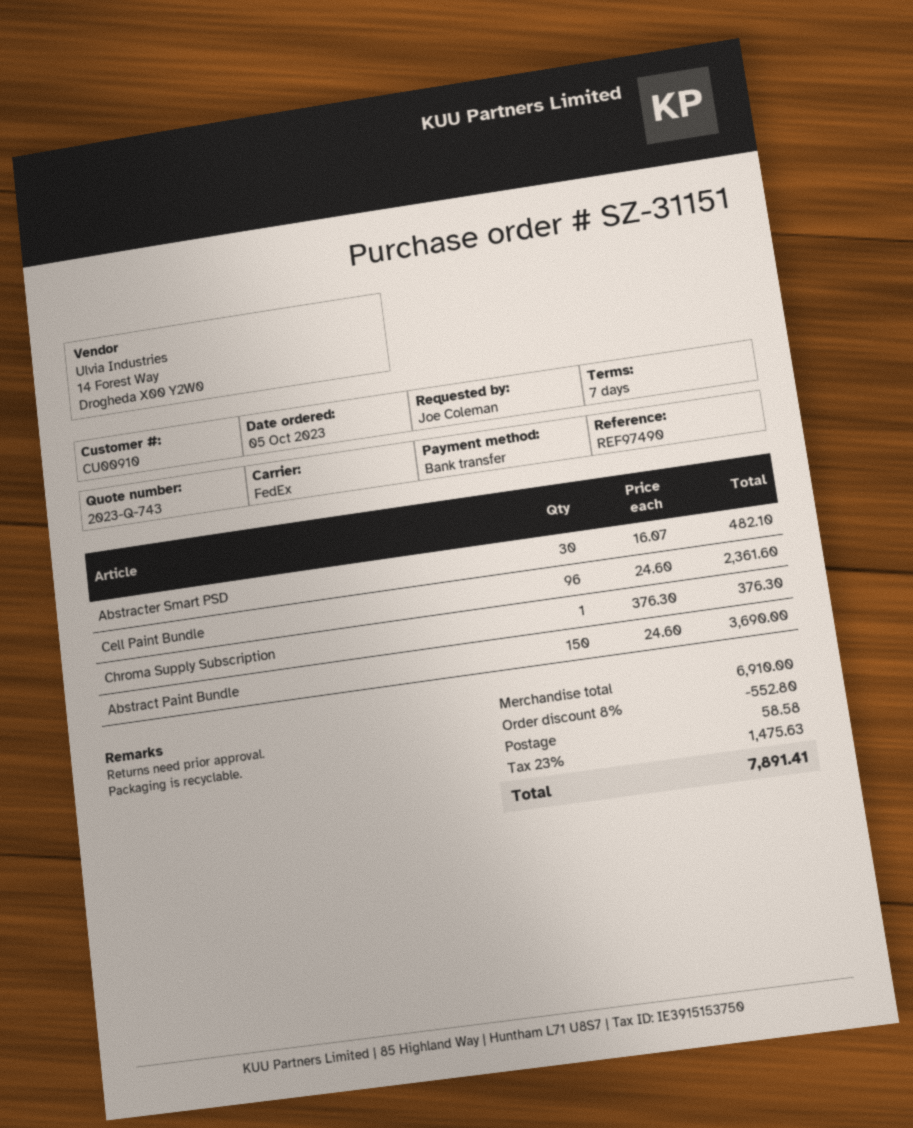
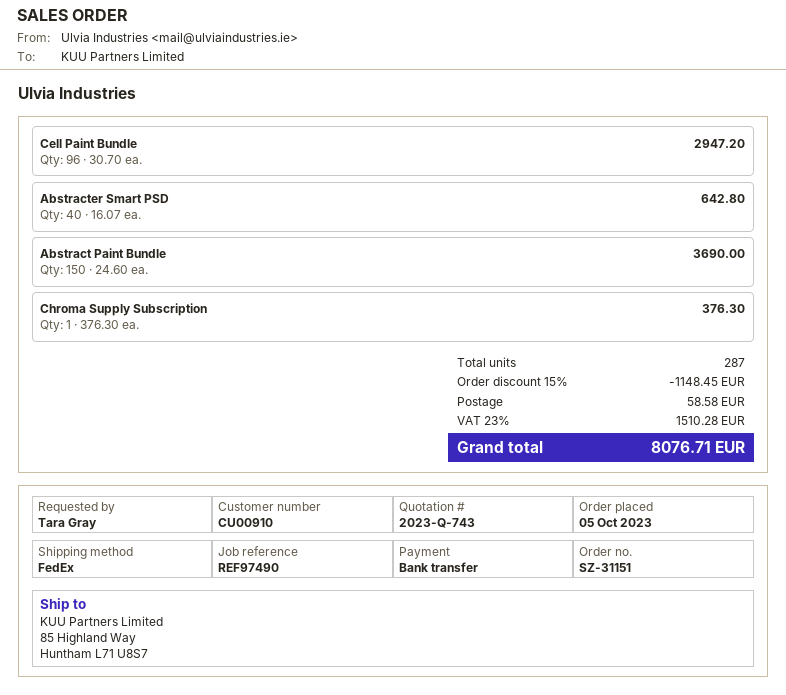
ordered by: Joe Coleman -> Tara Gray
Abstracter Smart PSD: 30 x 16.07 = 482.10 -> 40 x 16.07 = 642.80
Cell Paint Bundle: 96 x 24.60 = 2361.60 -> 96 x 30.70 = 2947.20
discount: 8% = 552.80 -> 15% = 1148.45
tax: 23% = 1475.63 -> 23% = 1510.28
total: 7891.41 -> 8076.71

